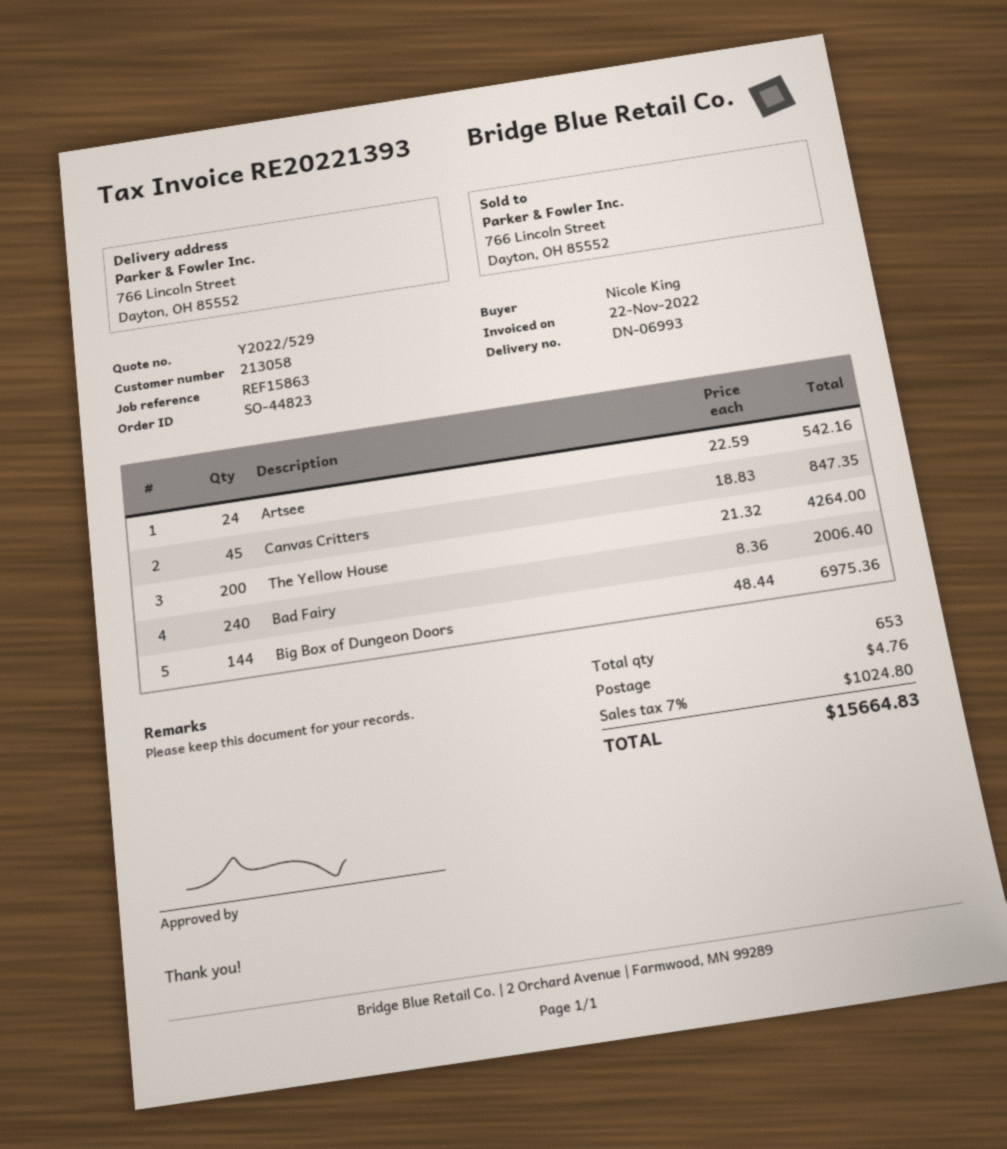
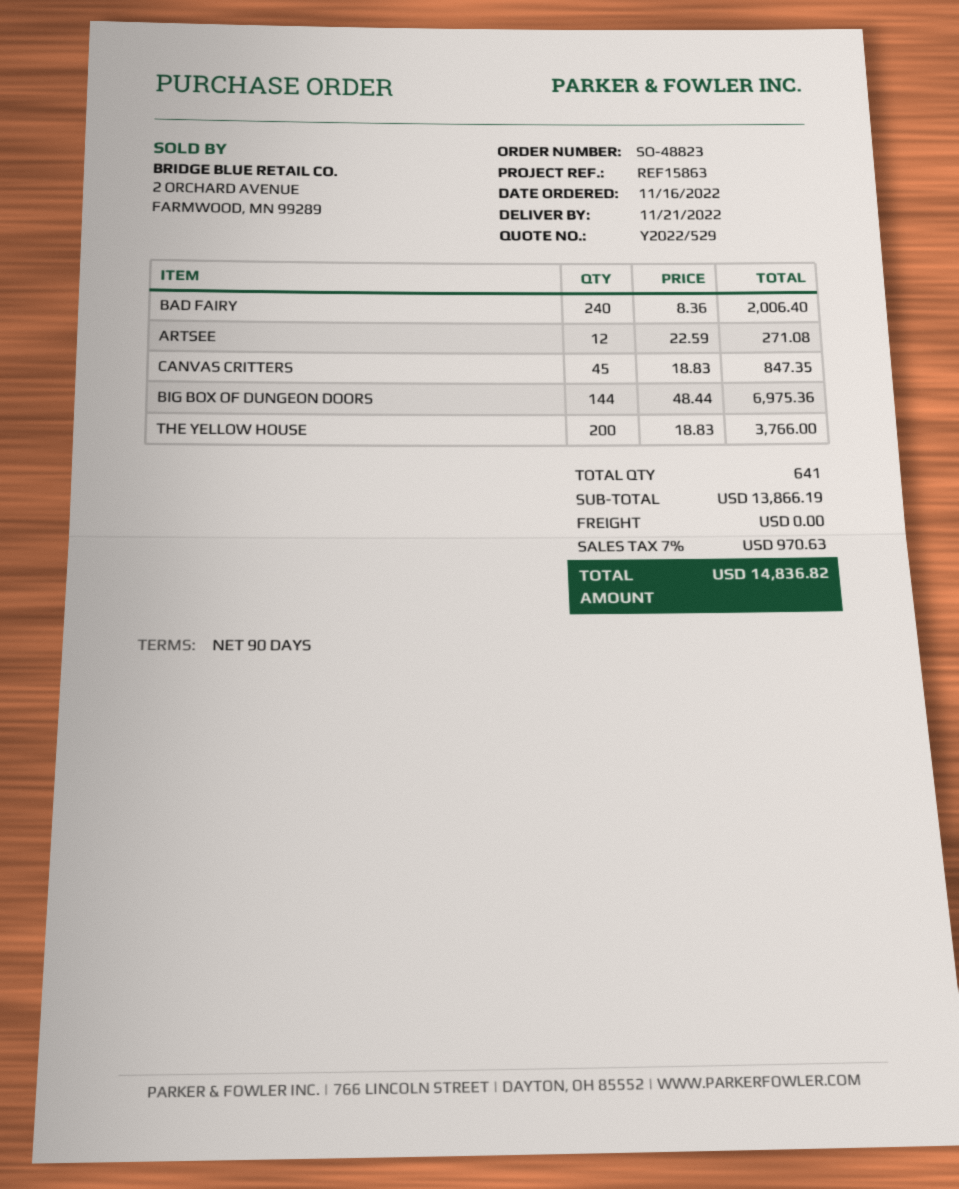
order number: SO-44823 -> SO-48823
Artsee: 24 x 22.59 = 542.16 -> 12 x 22.59 = 271.08
The Yellow House: 200 x 21.32 = 4264.00 -> 200 x 18.83 = 3766.00
total quantity: 653 -> 641
shipping: 4.76 -> 0.00
tax: 7% = 1024.80 -> 7% = 970.63
total: 15664.83 -> 14836.82

